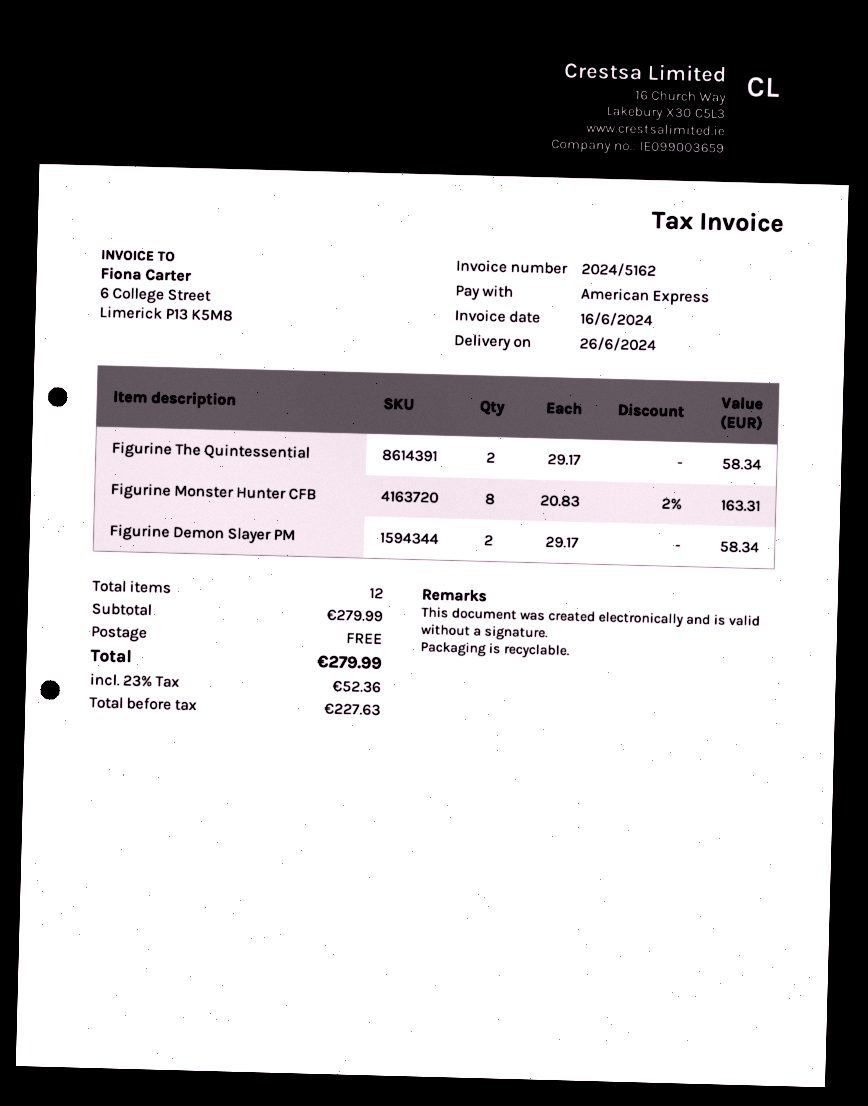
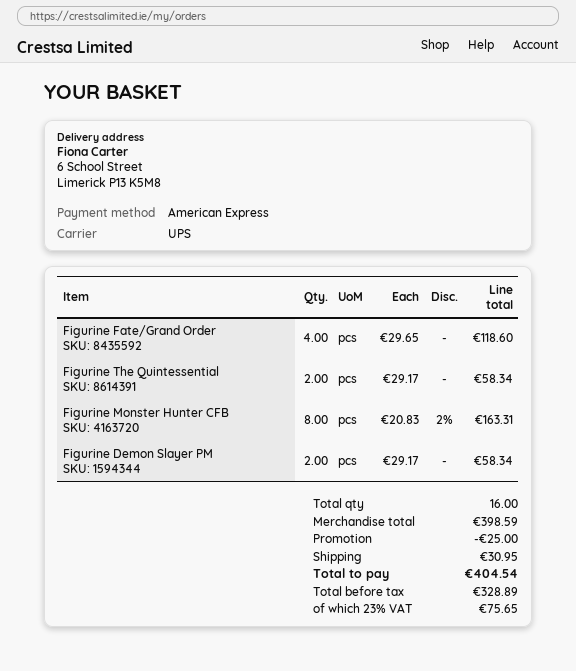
Figurine Fate/Grand Order: none -> 4 x 29.65 = 118.60
total quantity: 12 -> 16
subtotal: 279.99 -> 398.59
discount: none -> 25.00
shipping: 0.00 -> 30.95
net: 227.63 -> 328.89
tax: 23% = 52.36 -> 23% = 75.65
total: 279.99 -> 404.54

